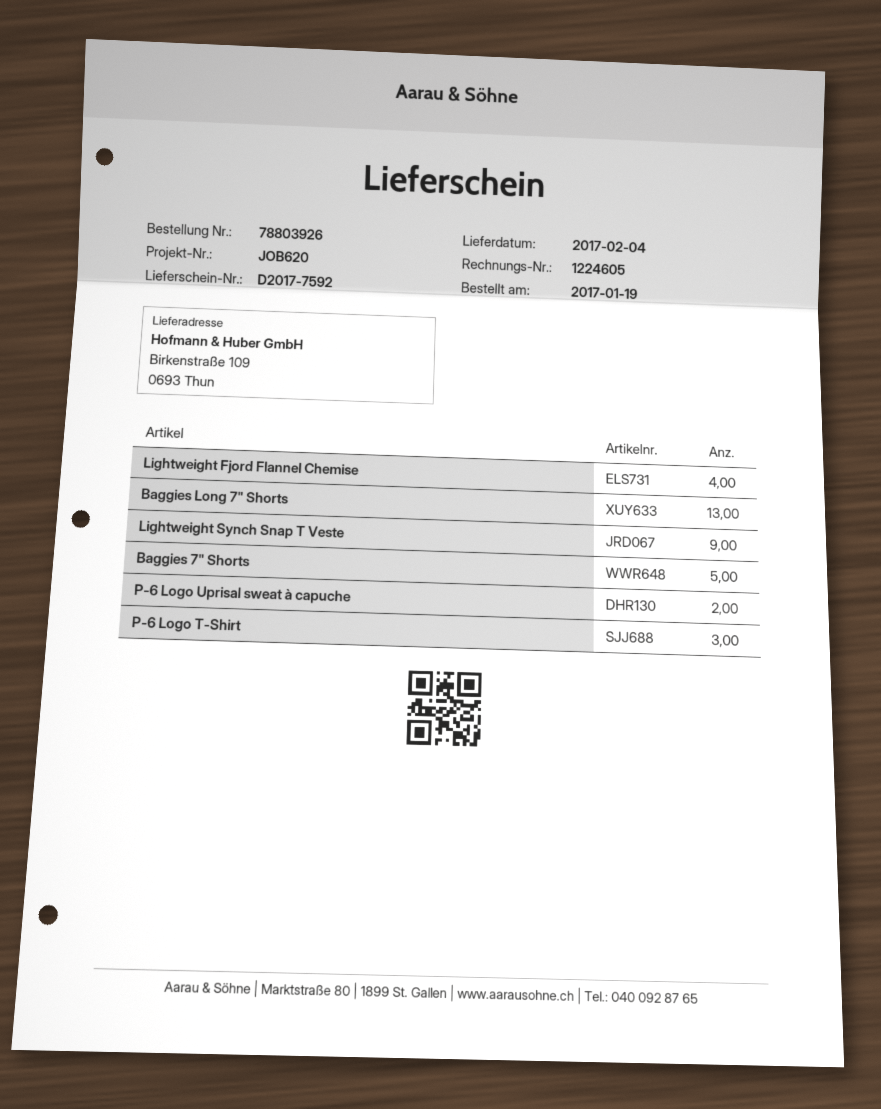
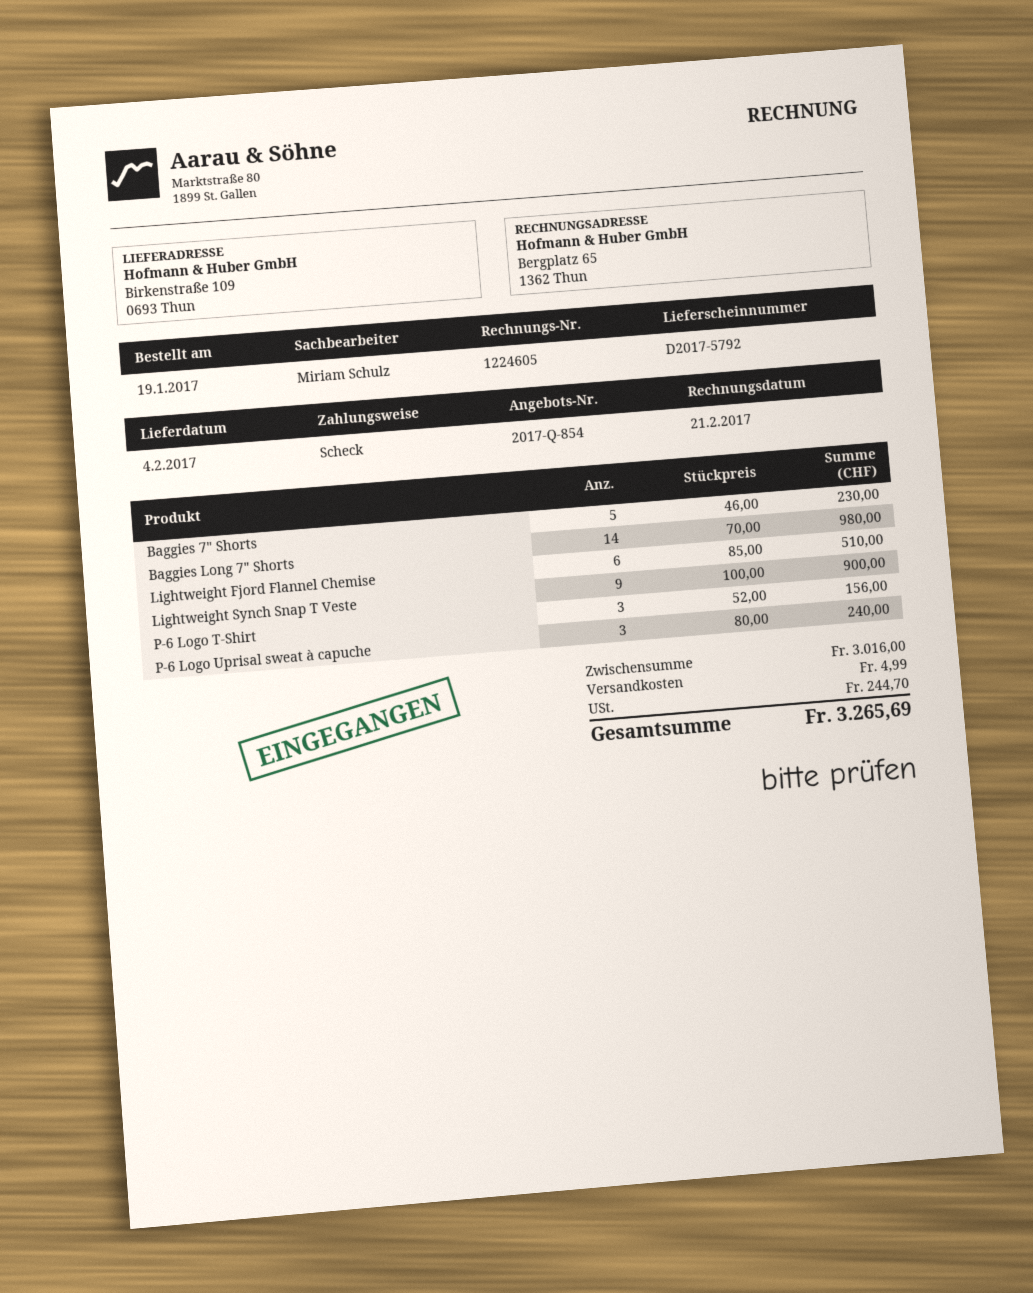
delivery note number: D2017-7592 -> D2017-5792
Lightweight Fjord Flannel Chemise: 4 -> 6
Baggies Long 7" Shorts: 13 -> 14
P-6 Logo Uprisal sweat à capuche: 2 -> 3

